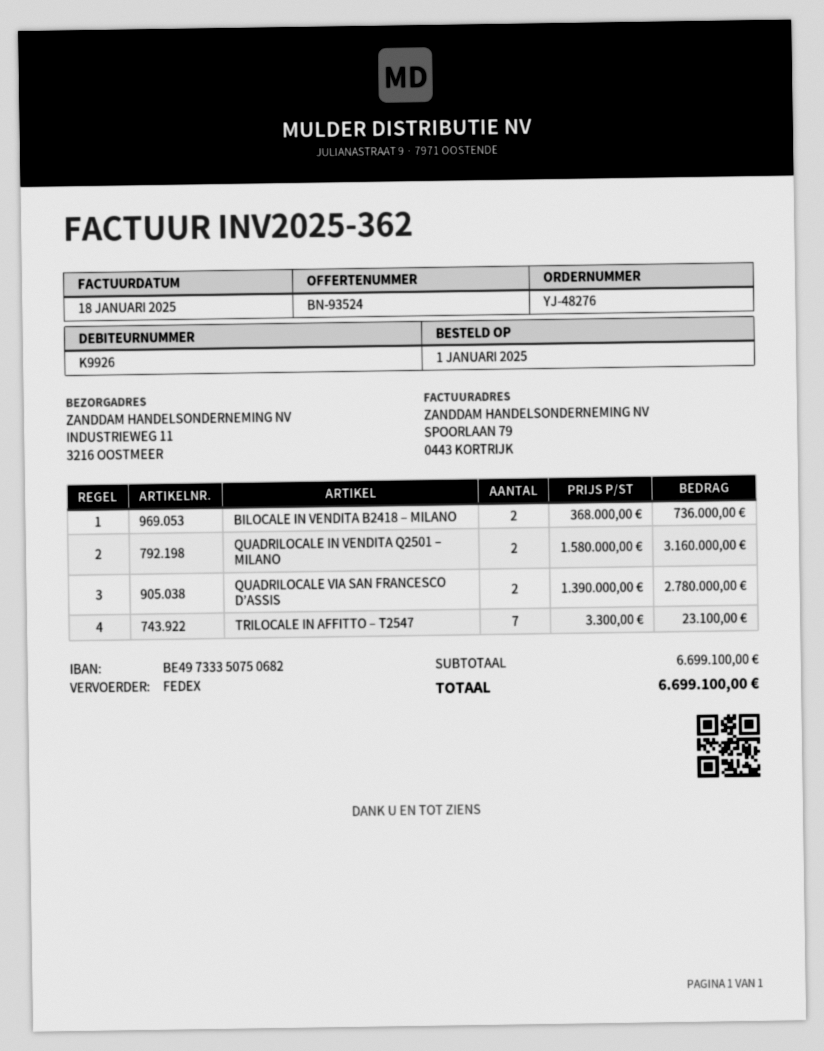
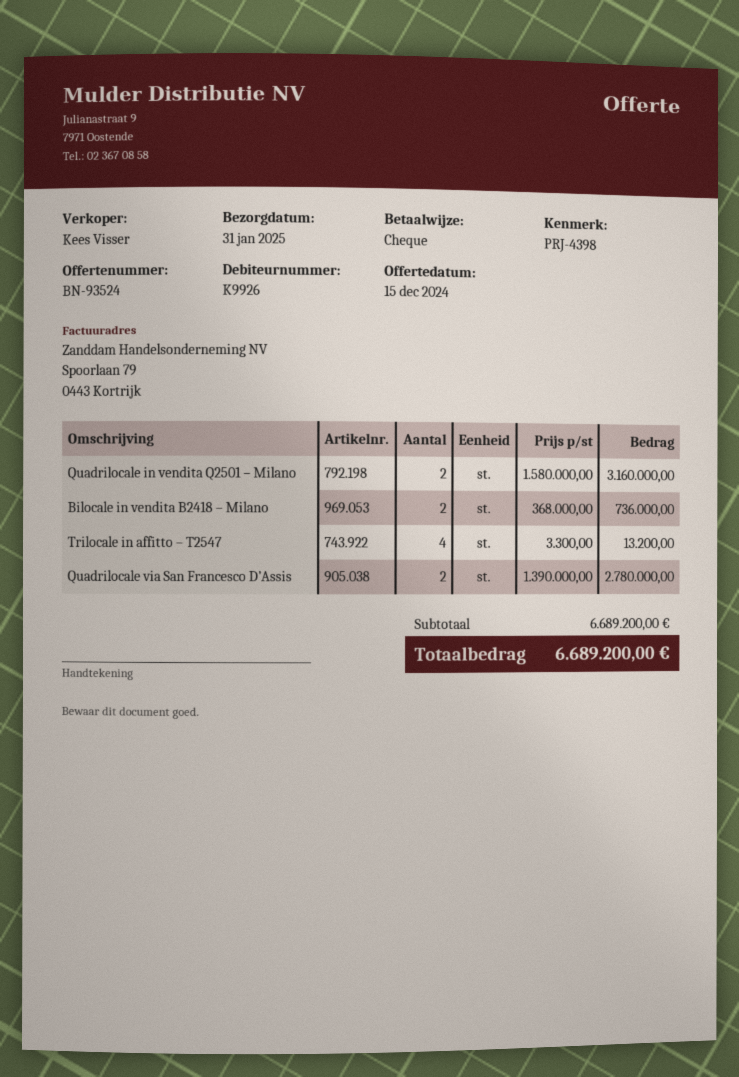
TRILOCALE IN AFFITTO – T2547: 7 x 3300.00 = 23100.00 -> 4 x 3300.00 = 13200.00
subtotal: 6699100.00 -> 6689200.00
total: 6699100.00 -> 6689200.00

